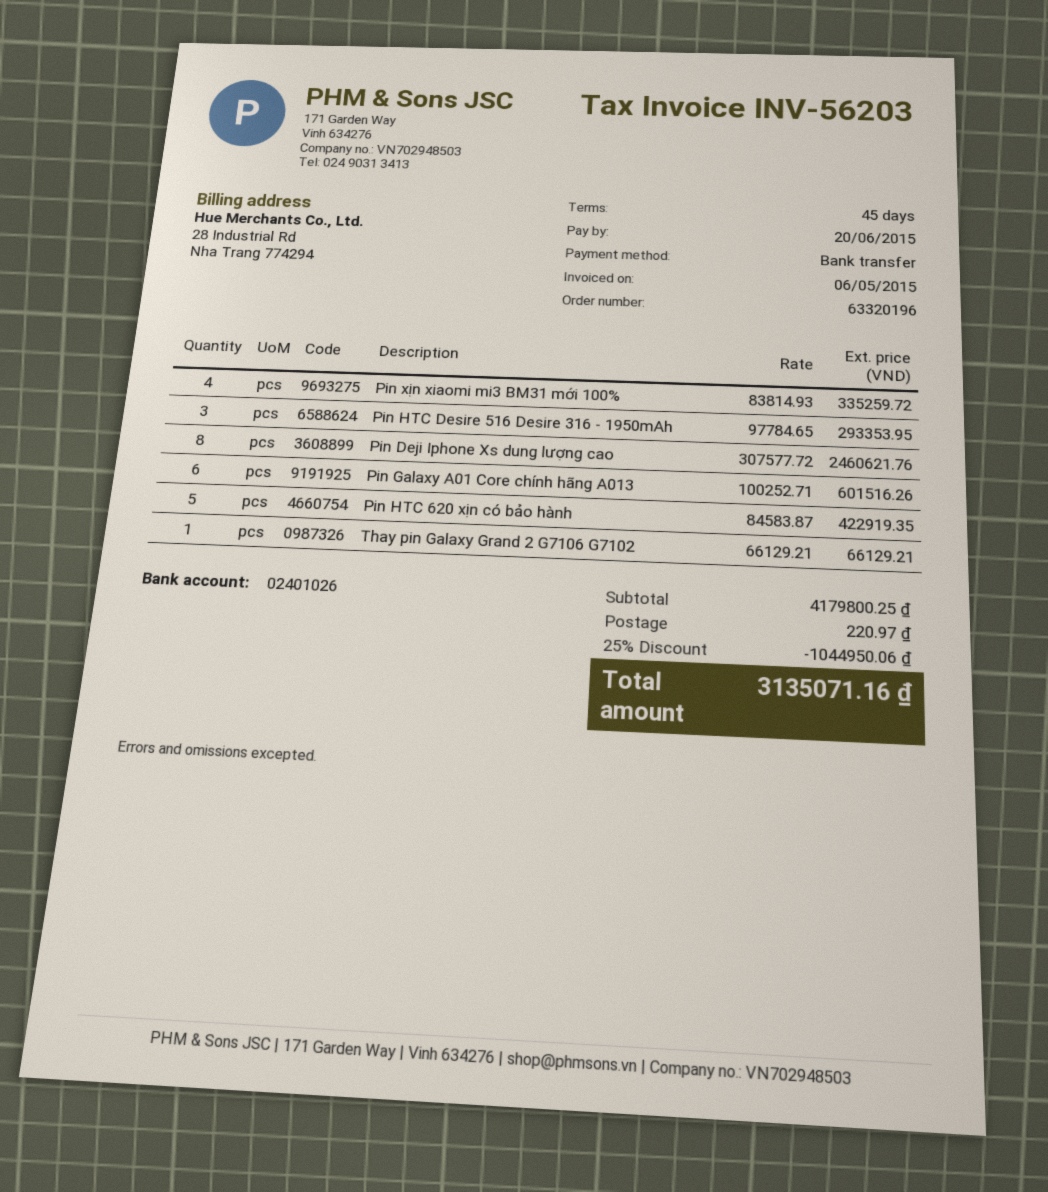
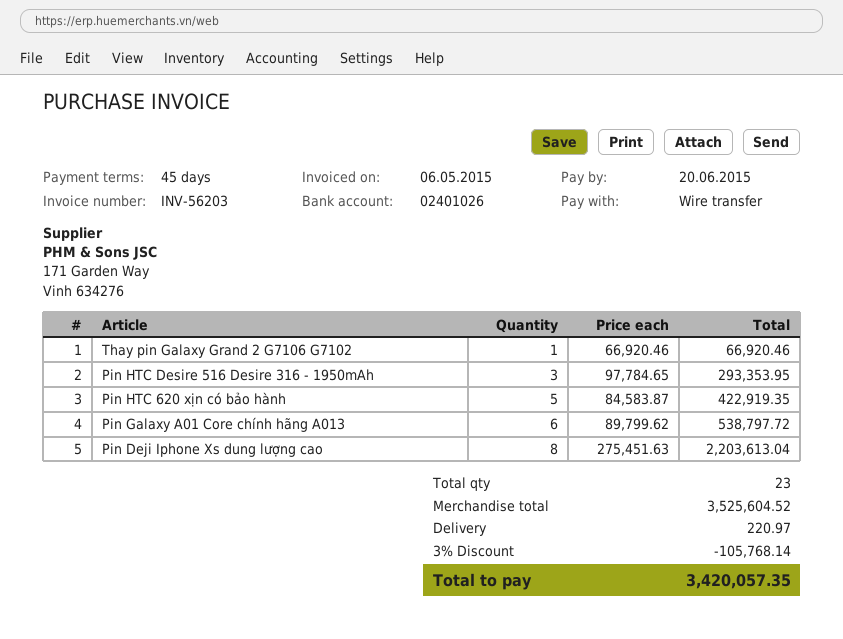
Pin xịn xiaomi mi3 BM31 mới 100%: 4 x 83814.93 = 335259.72 -> none
Pin Deji Iphone Xs dung lượng cao: 8 x 307577.72 = 2460621.76 -> 8 x 275451.63 = 2203613.04
Pin Galaxy A01 Core chính hãng A013: 6 x 100252.71 = 601516.26 -> 6 x 89799.62 = 538797.72
Thay pin Galaxy Grand 2 G7106 G7102: 1 x 66129.21 = 66129.21 -> 1 x 66920.46 = 66920.46
subtotal: 4179800.25 -> 3525604.52
discount: 25% = 1044950.06 -> 3% = 105768.14
total: 3135071.16 -> 3420057.35

